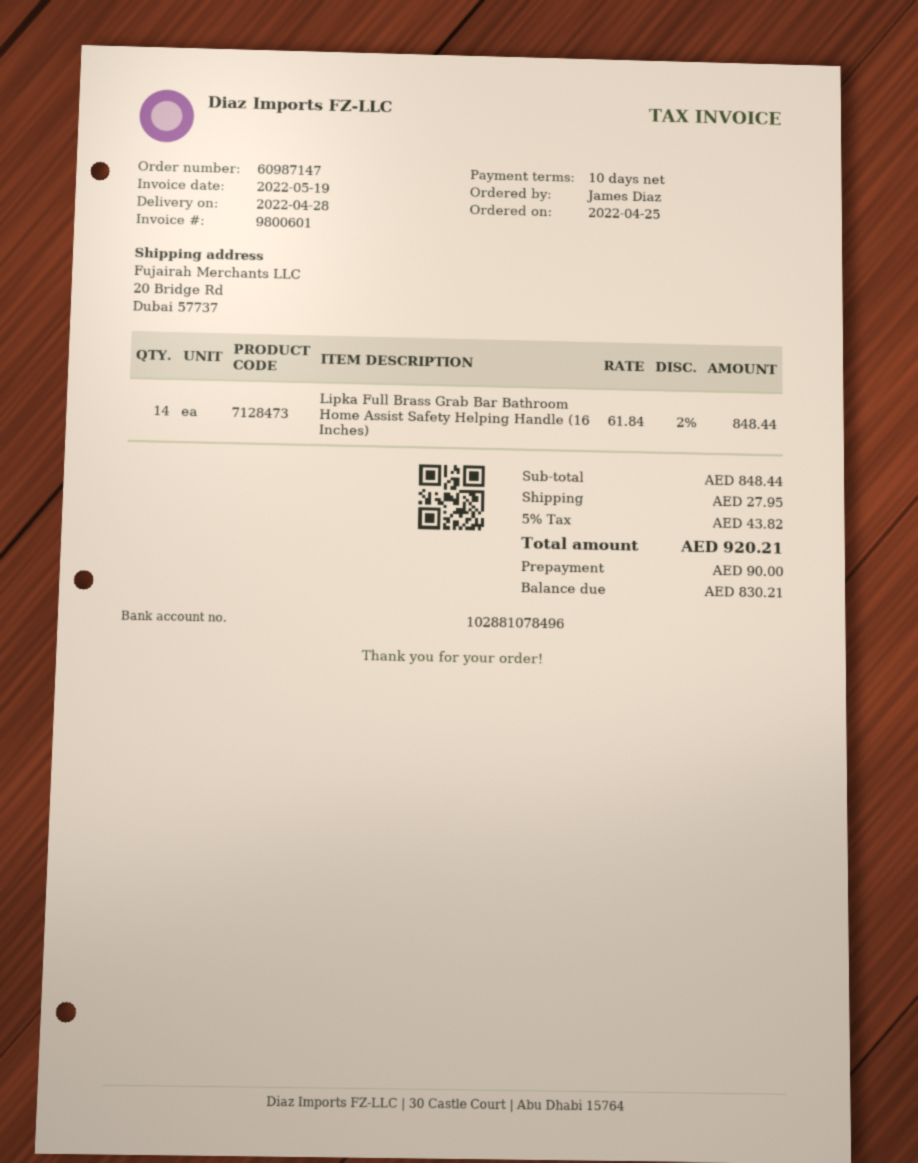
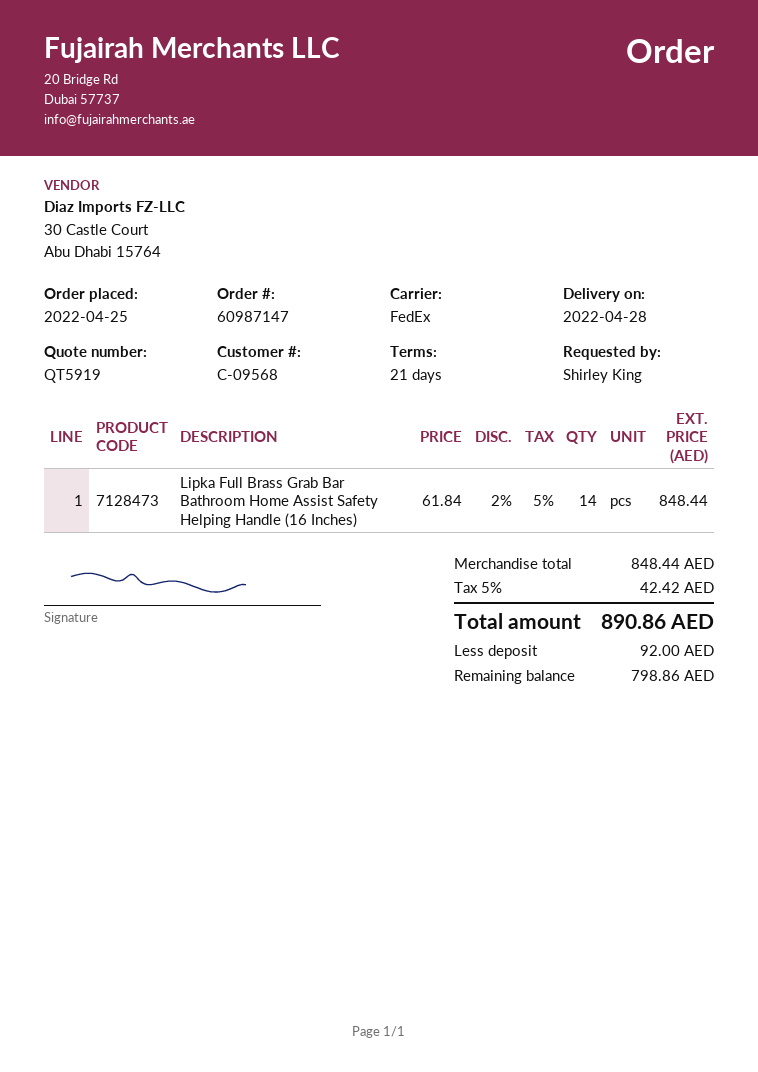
payment terms: 10 days -> 21 days
ordered by: James Diaz -> Shirley King
shipping: 27.95 -> none
tax: 5% = 43.82 -> 5% = 42.42
total: 920.21 -> 890.86
deposit: 90.00 -> 92.00
balance: 830.21 -> 798.86

